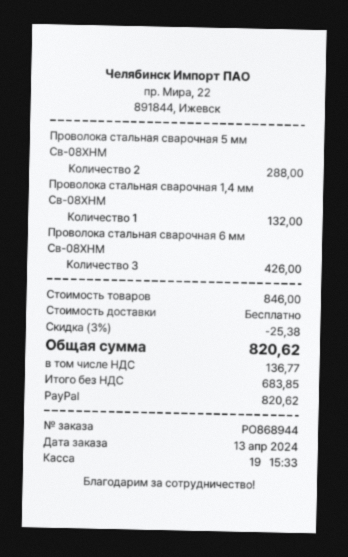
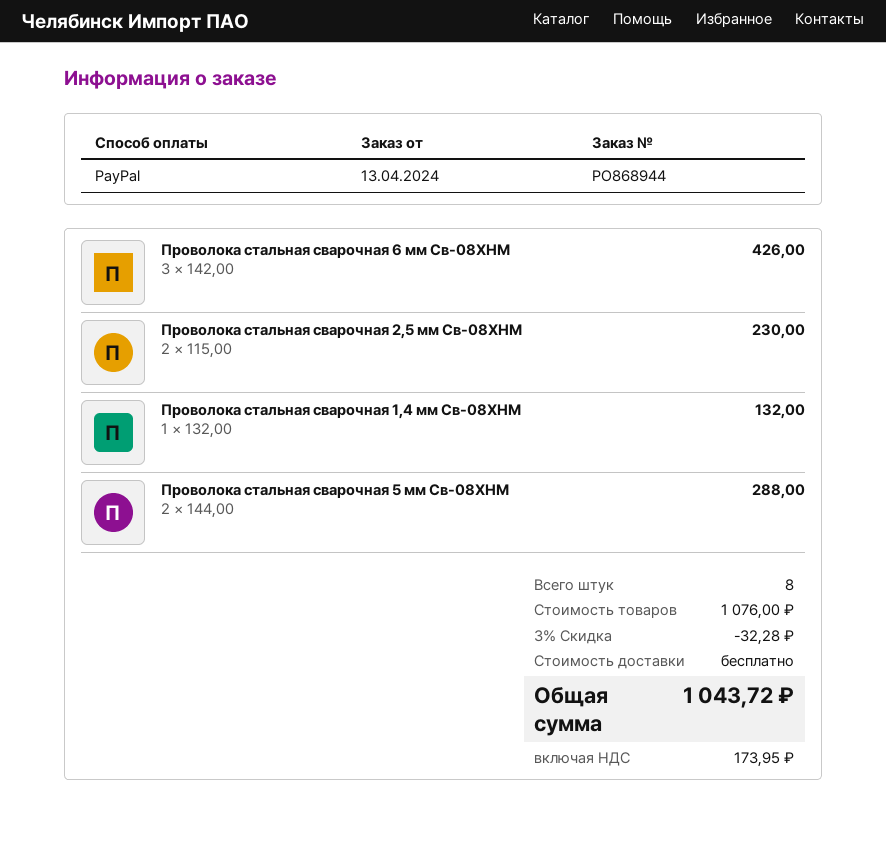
Проволока стальная сварочная 2,5 мм Св-08ХНМ: none -> 2 for 230.00
subtotal: 846.00 -> 1076.00
discount: 3% = 25.38 -> 3% = 32.28
tax: 136.77 -> 173.95
total: 820.62 -> 1043.72

